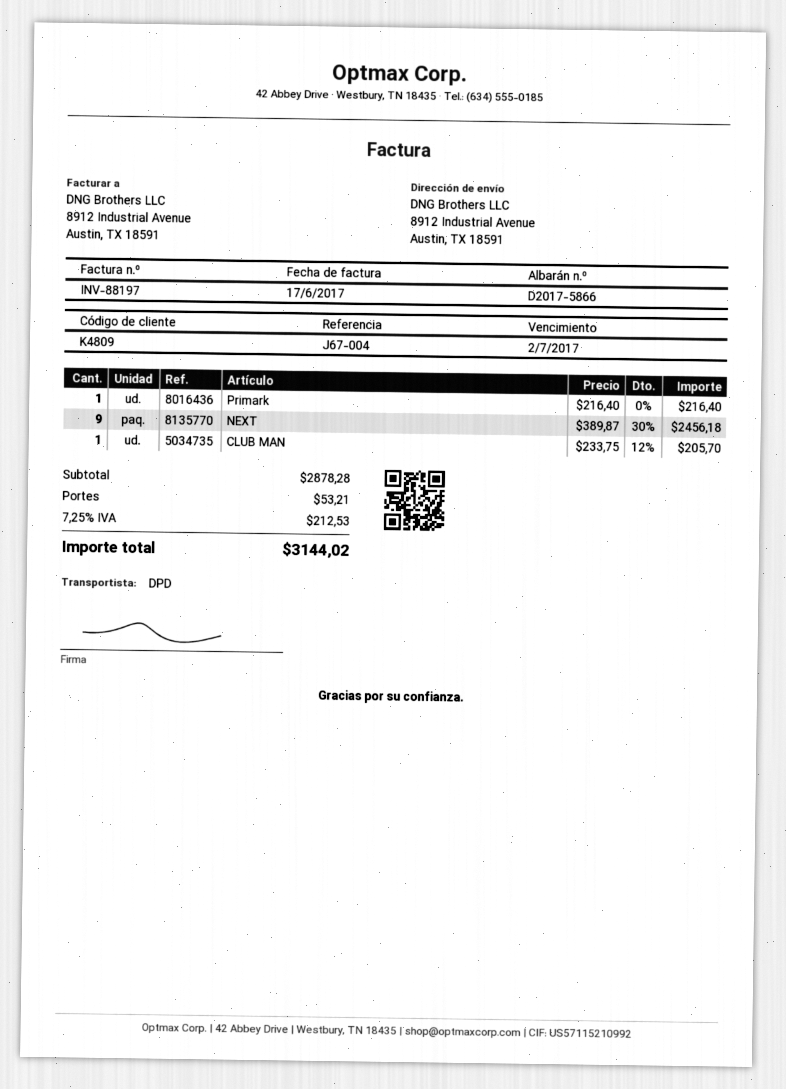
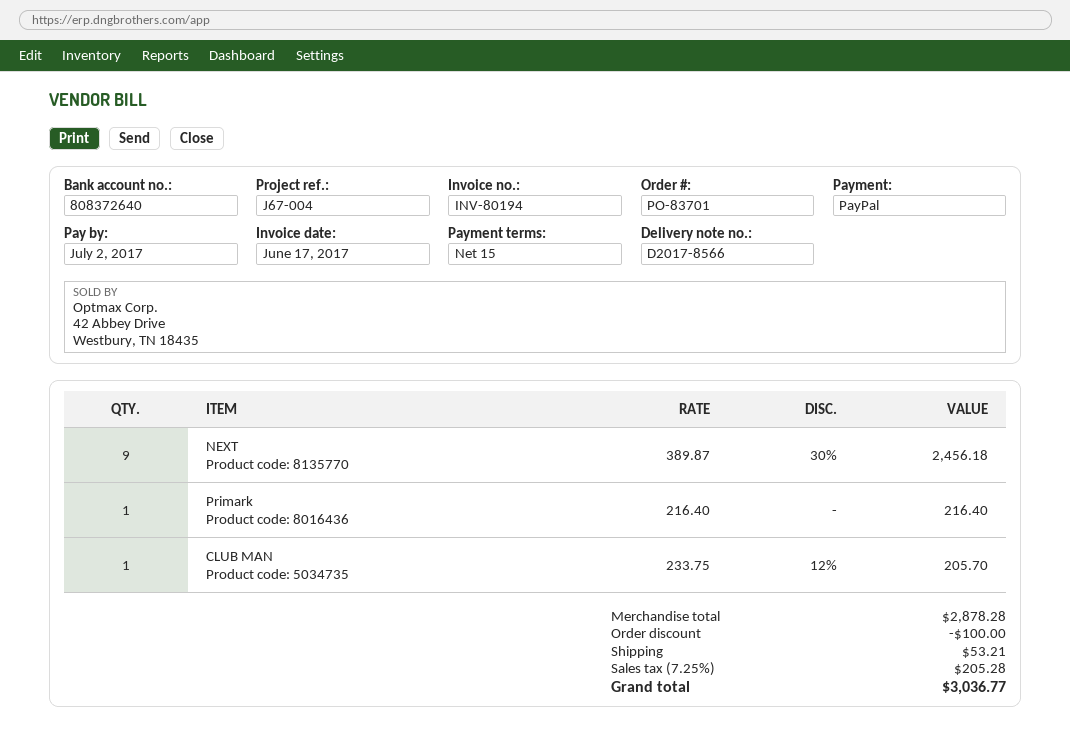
delivery note number: D2017-5866 -> D2017-8566
invoice number: INV-88197 -> INV-80194
discount: none -> 100.00
tax: 7.25% = 212.53 -> 7.25% = 205.28
total: 3144.02 -> 3036.77

